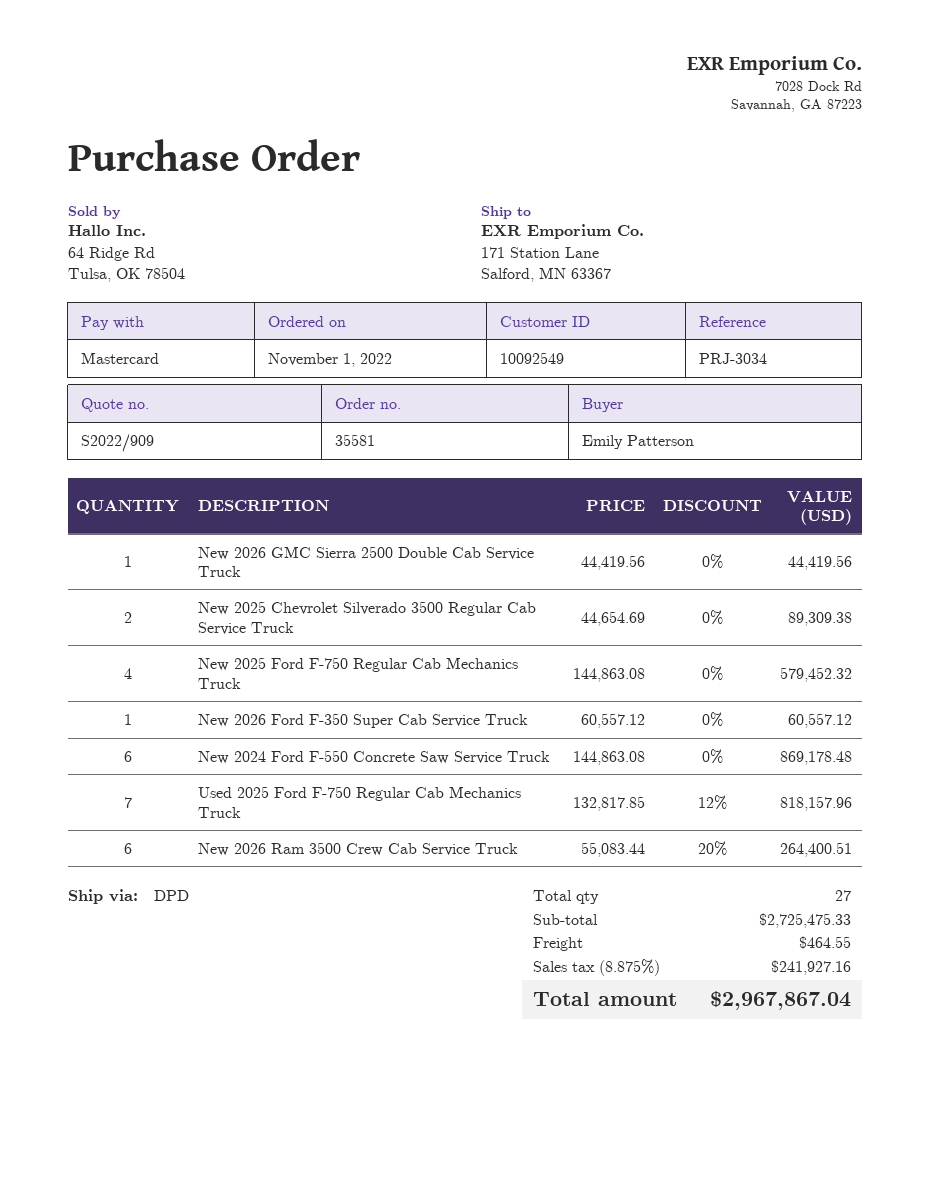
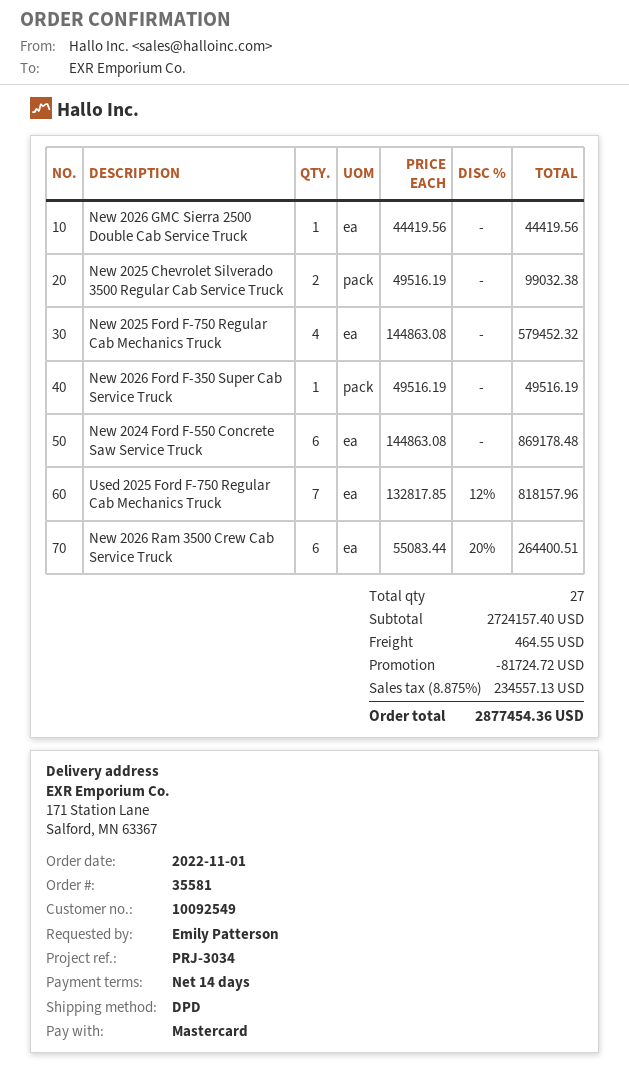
New 2025 Chevrolet Silverado 3500 Regular Cab Service Truck: 2 x 44654.69 = 89309.38 -> 2 x 49516.19 = 99032.38
New 2026 Ford F-350 Super Cab Service Truck: 1 x 60557.12 = 60557.12 -> 1 x 49516.19 = 49516.19
subtotal: 2725475.33 -> 2724157.40
discount: none -> 81724.72
tax: 8.875% = 241927.16 -> 8.875% = 234557.13
total: 2967867.04 -> 2877454.36

